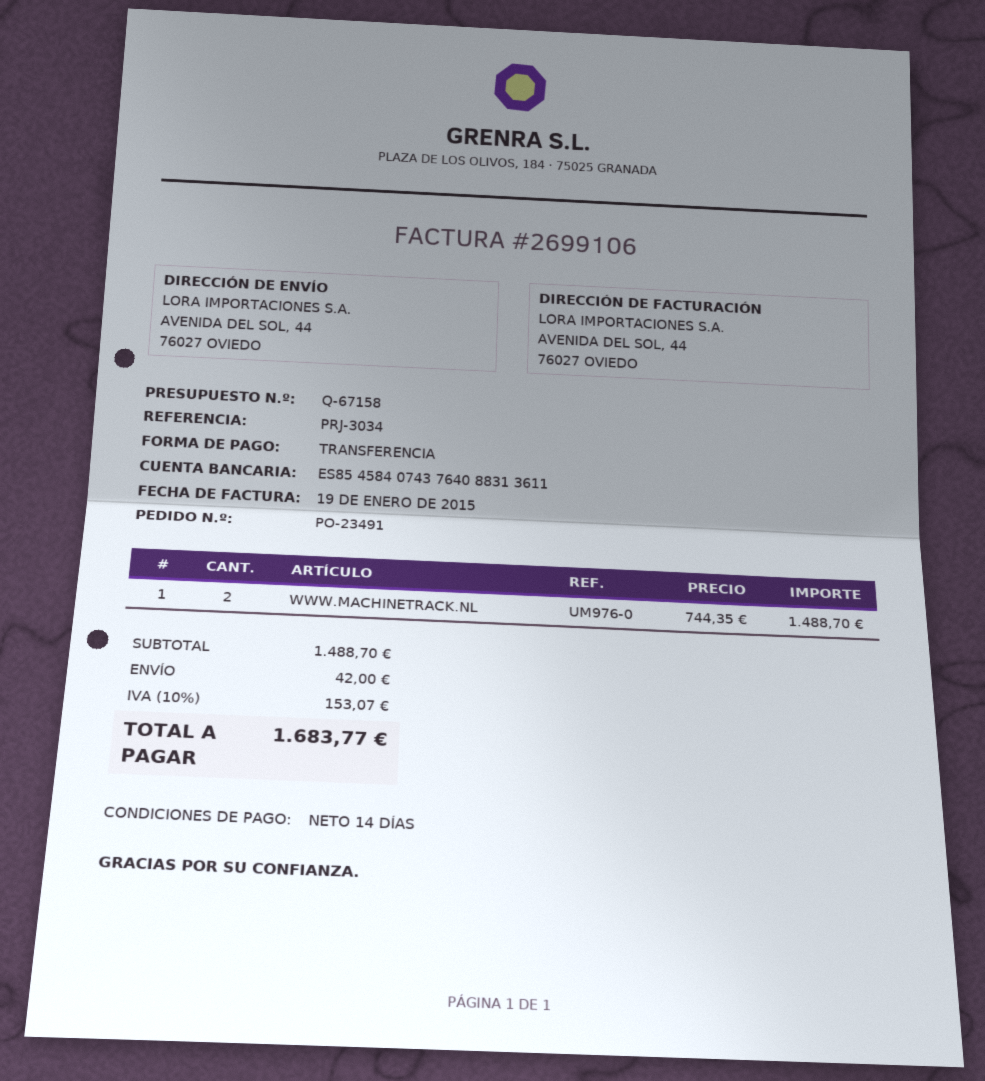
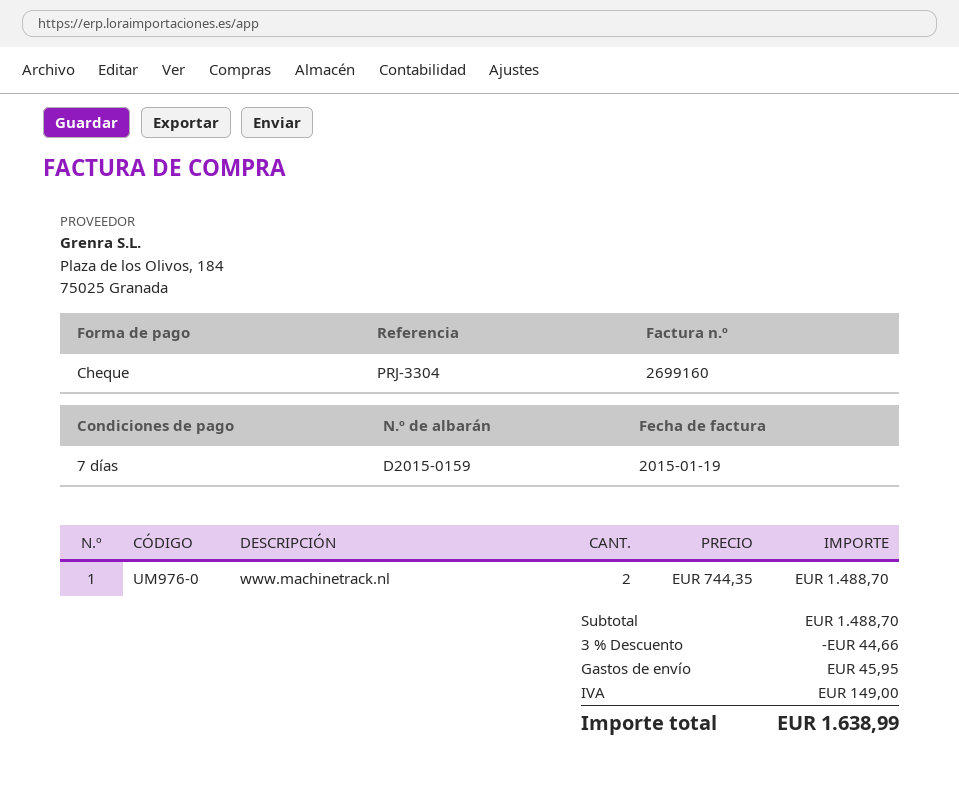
invoice number: 2699106 -> 2699160
payment terms: 14 days -> 7 days
reference: PRJ-3034 -> PRJ-3304
payment method: bank transfer -> cheque
discount: none -> 3% = 44.66
shipping: 42.00 -> 45.95
tax: 153.07 -> 149.00
total: 1683.77 -> 1638.99

